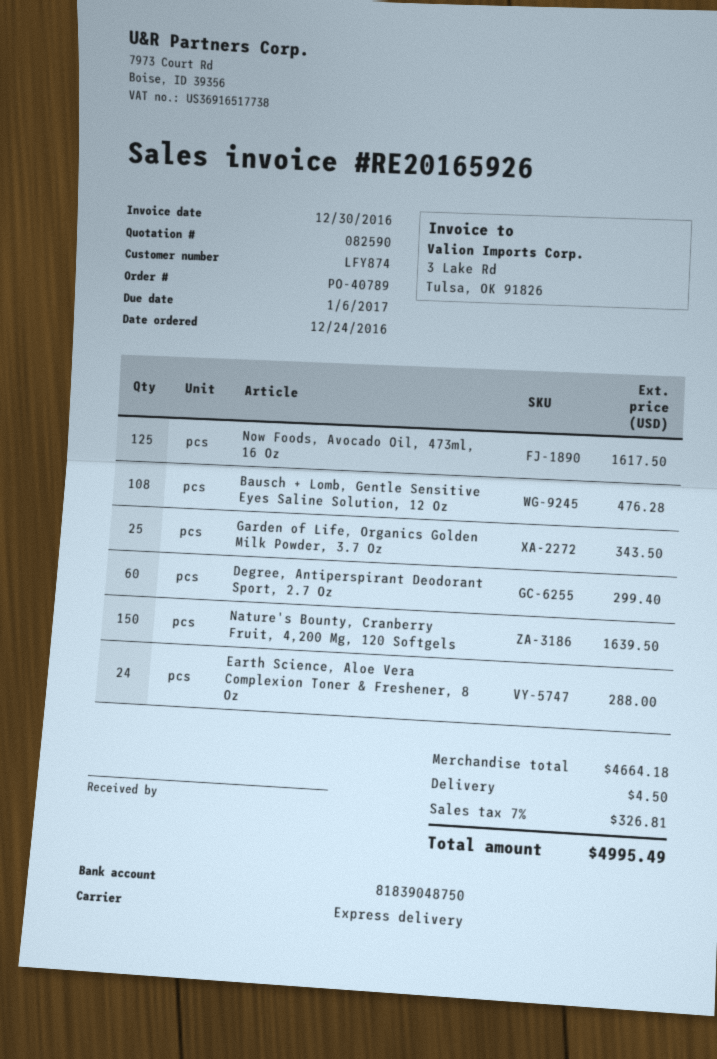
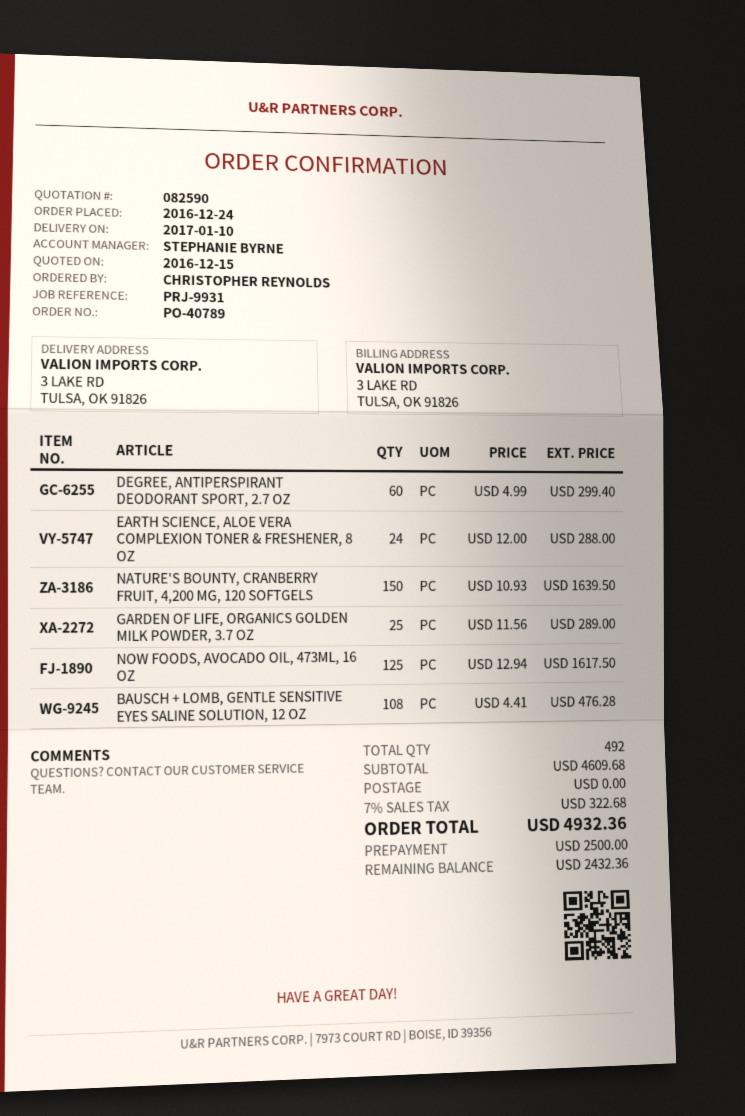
Garden of Life, Organics Golden Milk Powder, 3.7 Oz: 25 for 343.50 -> 25 for 289.00
subtotal: 4664.18 -> 4609.68
shipping: 4.50 -> 0.00
tax: 7% = 326.81 -> 7% = 322.68
total: 4995.49 -> 4932.36

